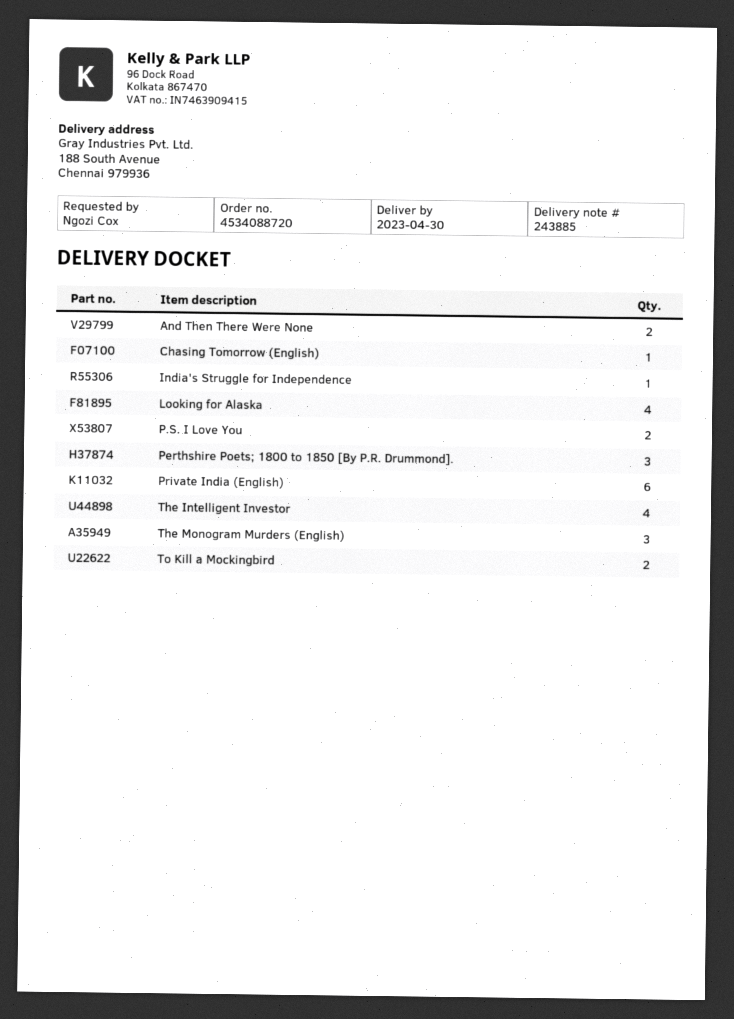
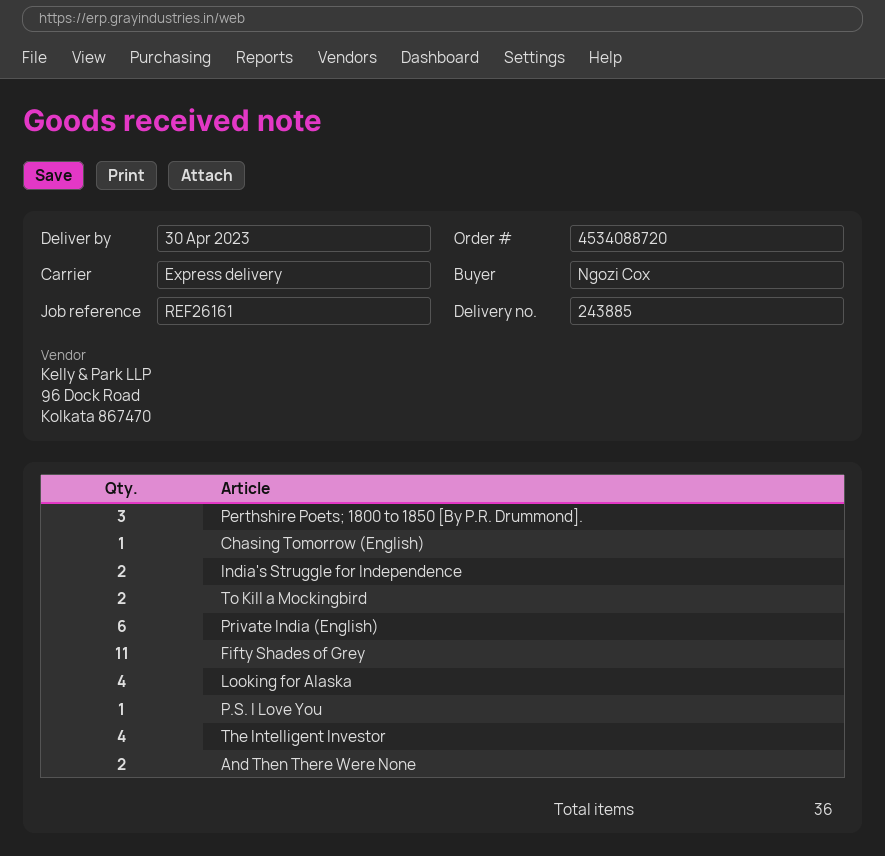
India's Struggle for Independence: 1 -> 2
P.S. I Love You: 2 -> 1
The Monogram Murders (English): 3 -> none
Fifty Shades of Grey: none -> 11

